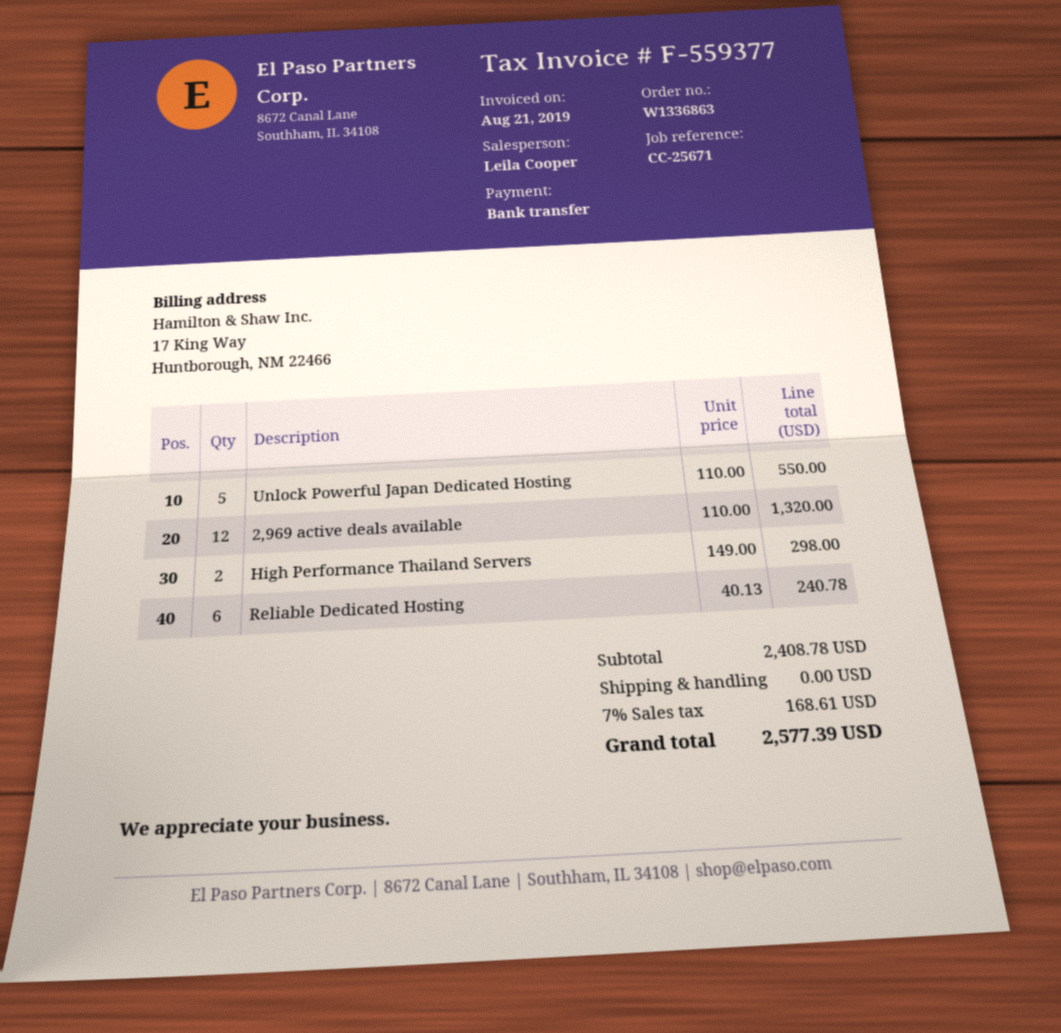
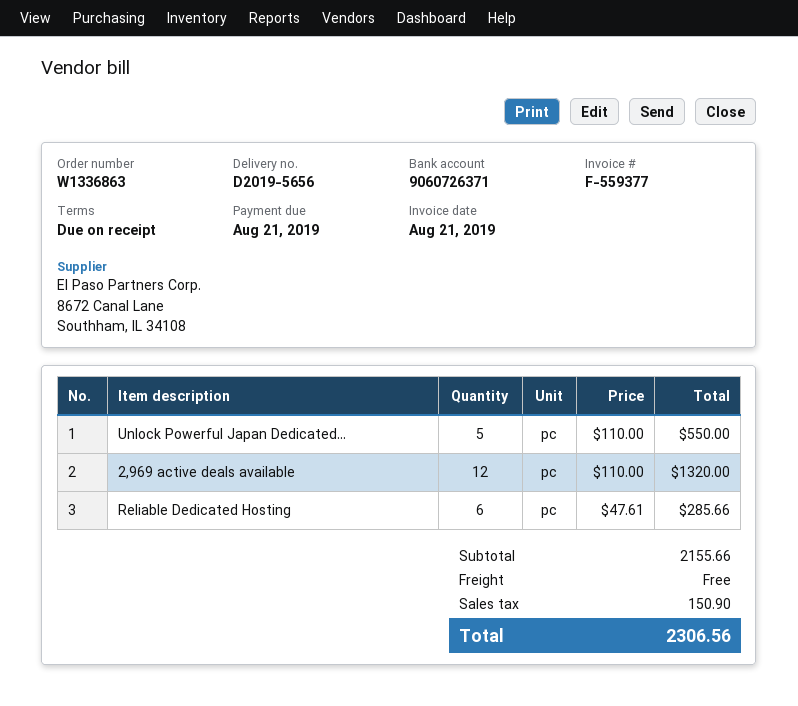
High Performance Thailand Servers: 2 x 149.00 = 298.00 -> none
Reliable Dedicated Hosting: 6 x 40.13 = 240.78 -> 6 x 47.61 = 285.66
subtotal: 2408.78 -> 2155.66
tax: 168.61 -> 150.90
total: 2577.39 -> 2306.56

